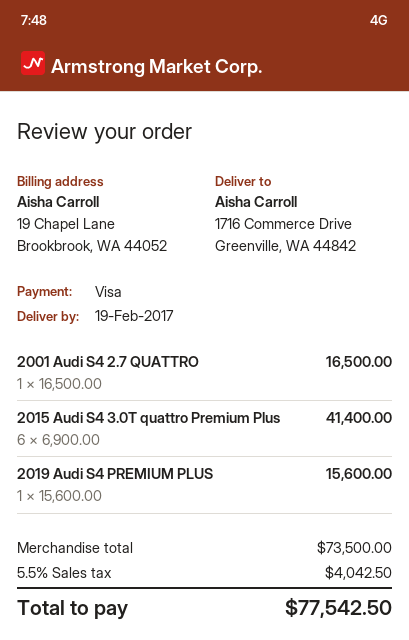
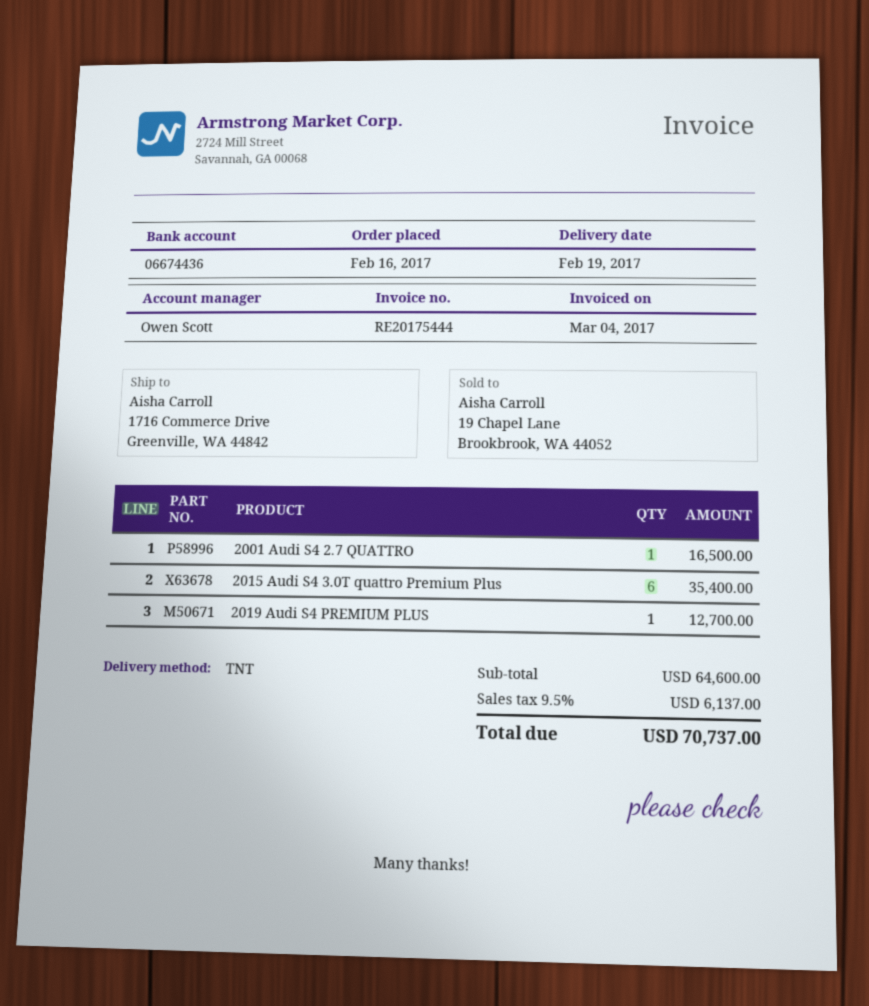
2015 Audi S4 3.0T quattro Premium Plus: 6 for 41400.00 -> 6 for 35400.00
2019 Audi S4 PREMIUM PLUS: 1 for 15600.00 -> 1 for 12700.00
subtotal: 73500.00 -> 64600.00
tax: 5.5% = 4042.50 -> 9.5% = 6137.00
total: 77542.50 -> 70737.00

